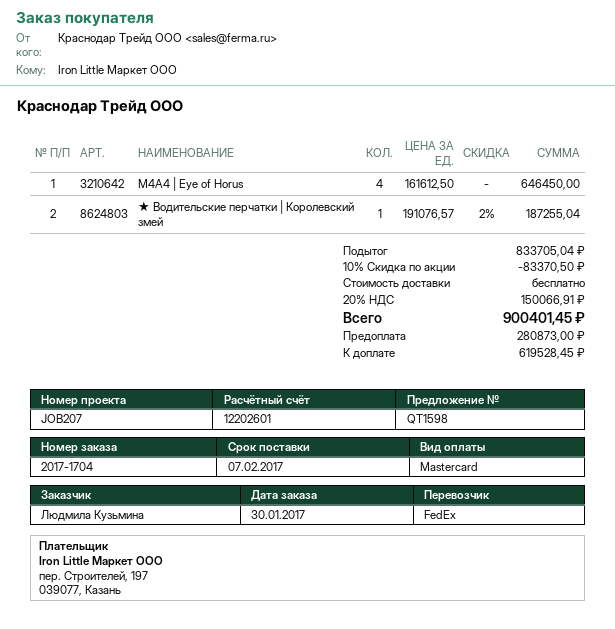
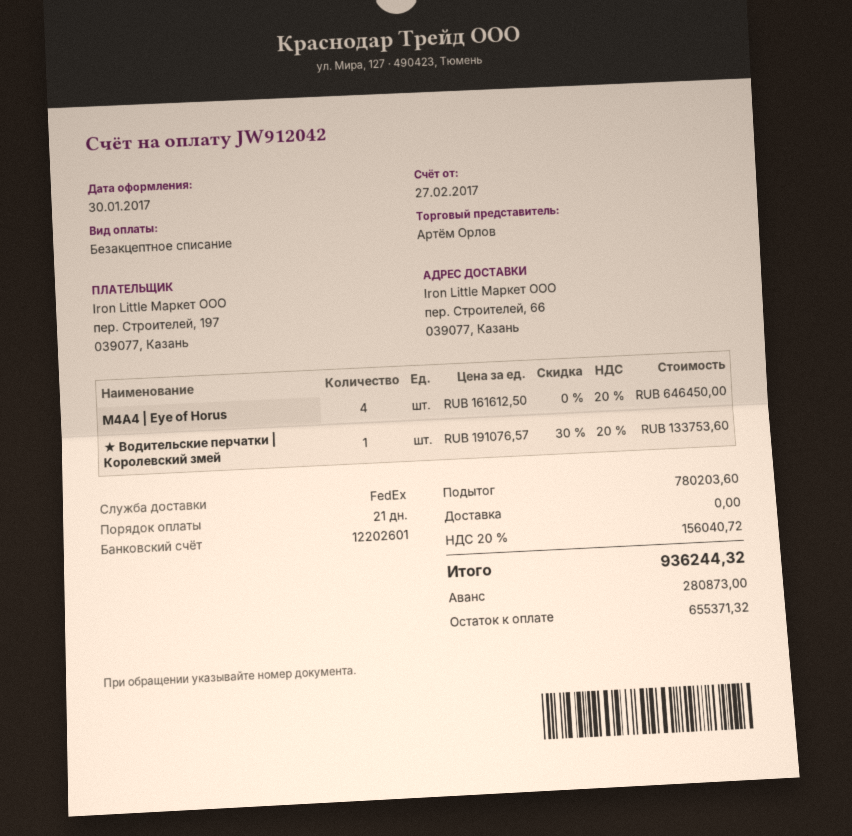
payment method: Mastercard -> direct debit
★ Водительские перчатки | Королевский змей: 1 x 191076.57 - 2% = 187255.04 -> 1 x 191076.57 - 30% = 133753.60
subtotal: 833705.04 -> 780203.60
discount: 10% = 83370.50 -> none
tax: 20% = 150066.91 -> 20% = 156040.72
total: 900401.45 -> 936244.32
balance: 619528.45 -> 655371.32

